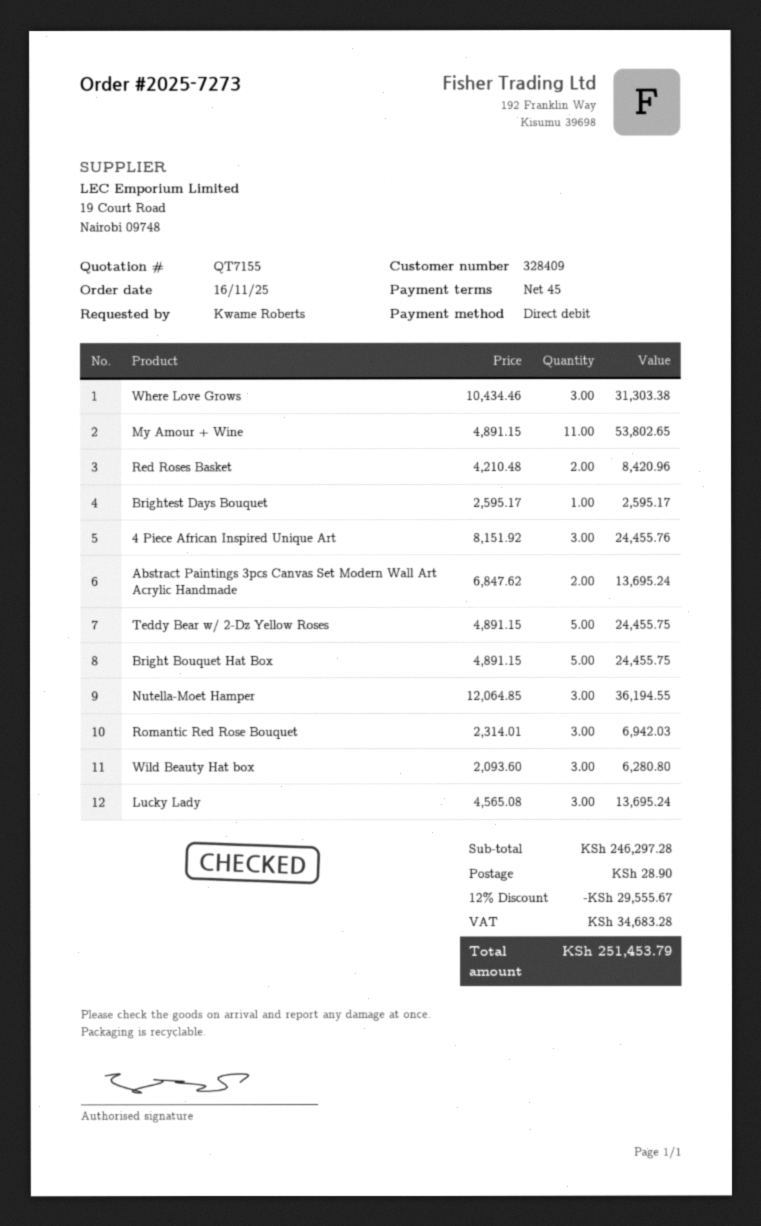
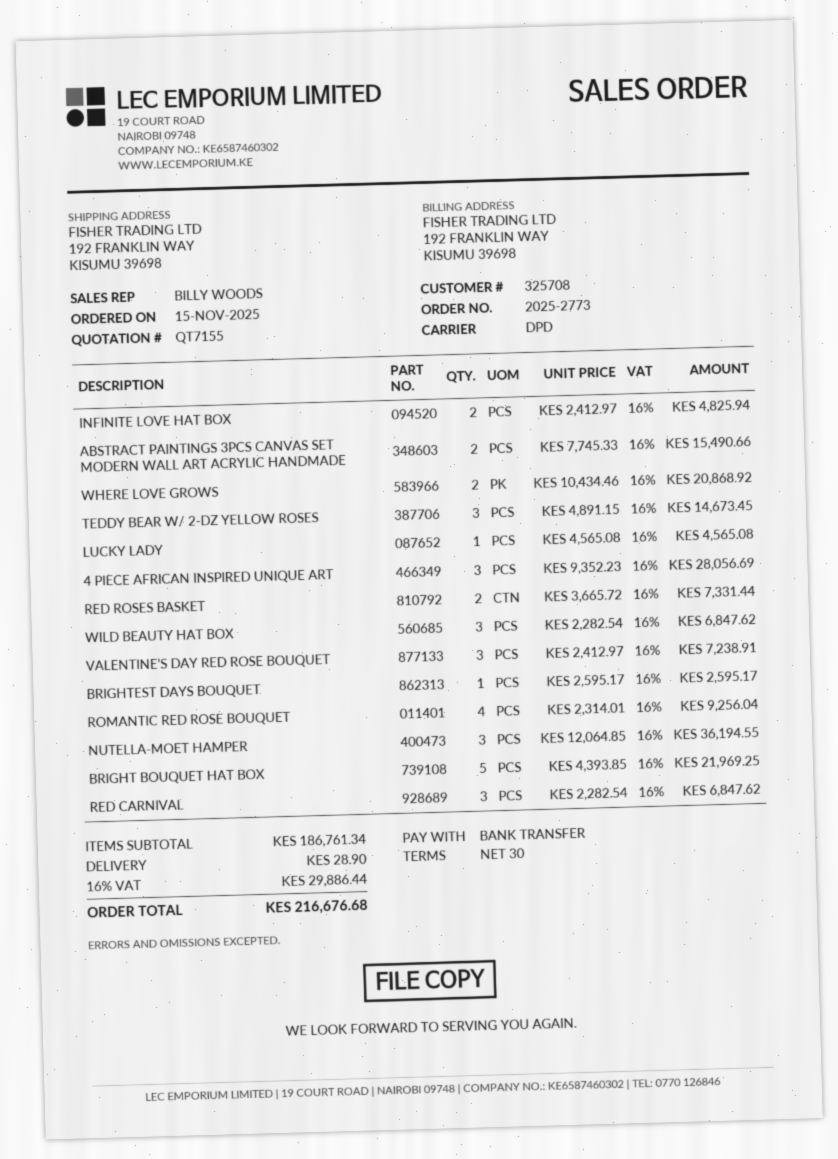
order number: 2025-7273 -> 2025-2773
order date: 2025-11-16 -> 2025-11-15
payment terms: 45 days -> 30 days
customer number: 328409 -> 325708
payment method: direct debit -> bank transfer
Where Love Grows: 3 x 10434.46 = 31303.38 -> 2 x 10434.46 = 20868.92
My Amour + Wine: 11 x 4891.15 = 53802.65 -> none
Red Roses Basket: 2 x 4210.48 = 8420.96 -> 2 x 3665.72 = 7331.44
4 Piece African Inspired Unique Art: 3 x 8151.92 = 24455.76 -> 3 x 9352.23 = 28056.69
Abstract Paintings 3pcs Canvas Set Modern Wall Art Acrylic Handmade: 2 x 6847.62 = 13695.24 -> 2 x 7745.33 = 15490.66
Teddy Bear w/ 2-Dz Yellow Roses: 5 x 4891.15 = 24455.75 -> 3 x 4891.15 = 14673.45
Bright Bouquet Hat Box: 5 x 4891.15 = 24455.75 -> 5 x 4393.85 = 21969.25
Romantic Red Rose Bouquet: 3 x 2314.01 = 6942.03 -> 4 x 2314.01 = 9256.04
Wild Beauty Hat box: 3 x 2093.60 = 6280.80 -> 3 x 2282.54 = 6847.62
Lucky Lady: 3 x 4565.08 = 13695.24 -> 1 x 4565.08 = 4565.08
INFINITE LOVE HAT BOX: none -> 2 x 2412.97 = 4825.94
VALENTINE’S DAY RED ROSE BOUQUET: none -> 3 x 2412.97 = 7238.91
RED CARNIVAL: none -> 3 x 2282.54 = 6847.62
subtotal: 246297.28 -> 186761.34
discount: 12% = 29555.67 -> none
tax: 34683.28 -> 29886.44
total: 251453.79 -> 216676.68

